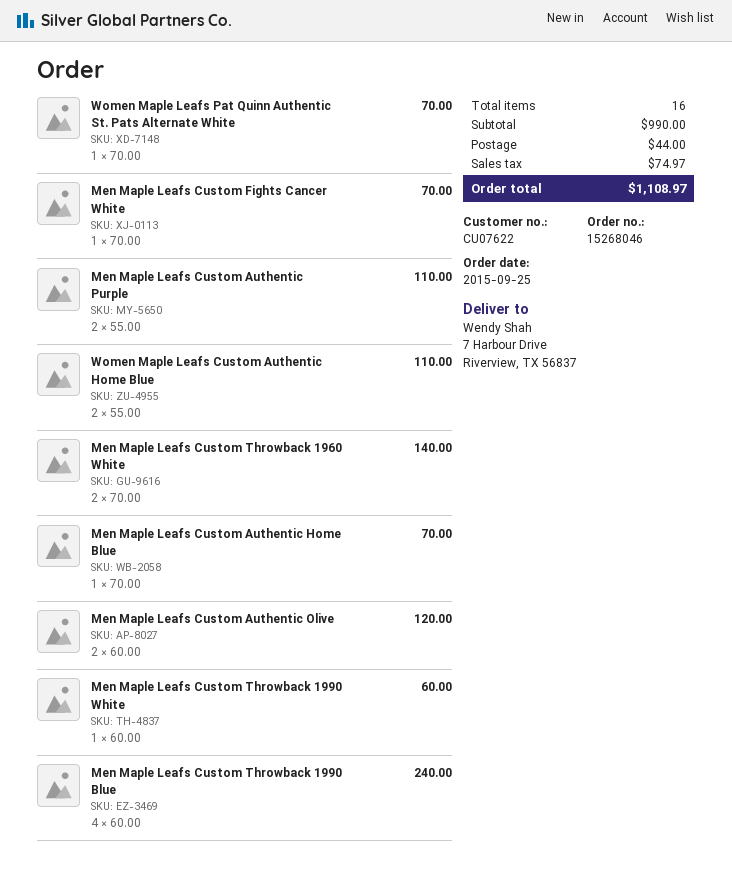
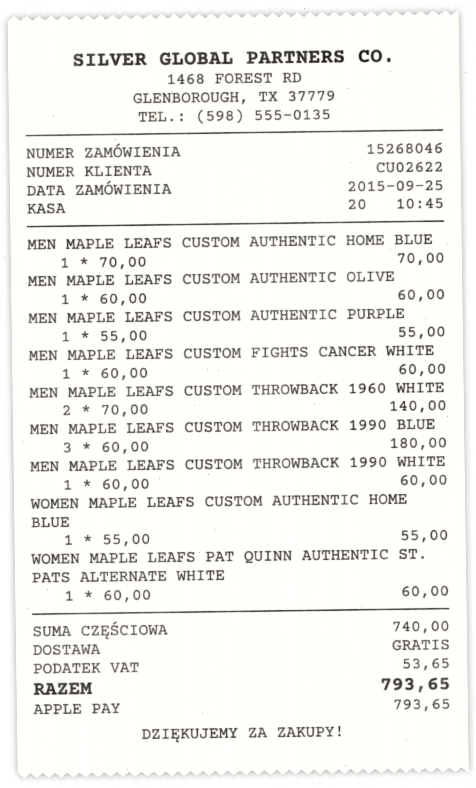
customer number: CU07622 -> CU02622
Women Maple Leafs Pat Quinn Authentic St. Pats Alternate White: 1 x 70.00 = 70.00 -> 1 x 60.00 = 60.00
Men Maple Leafs Custom Fights Cancer White: 1 x 70.00 = 70.00 -> 1 x 60.00 = 60.00
Men Maple Leafs Custom Authentic Purple: 2 x 55.00 = 110.00 -> 1 x 55.00 = 55.00
Women Maple Leafs Custom Authentic Home Blue: 2 x 55.00 = 110.00 -> 1 x 55.00 = 55.00
Men Maple Leafs Custom Authentic Olive: 2 x 60.00 = 120.00 -> 1 x 60.00 = 60.00
Men Maple Leafs Custom Throwback 1990 Blue: 4 x 60.00 = 240.00 -> 3 x 60.00 = 180.00
subtotal: 990.00 -> 740.00
shipping: 44.00 -> 0.00
tax: 74.97 -> 53.65
total: 1108.97 -> 793.65

